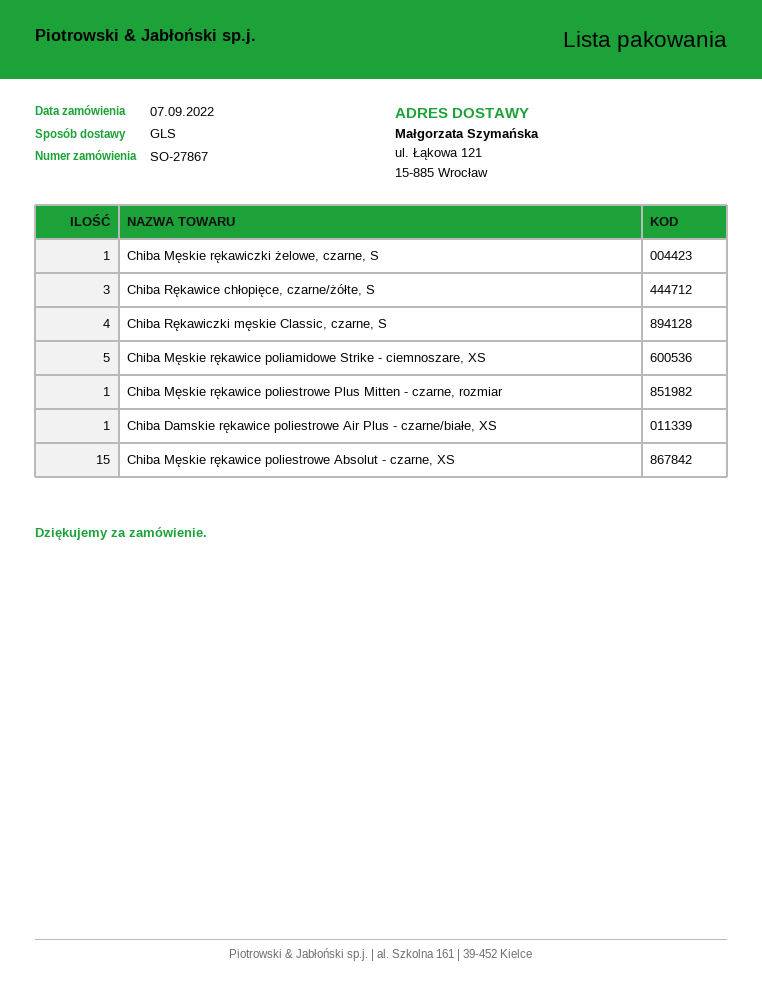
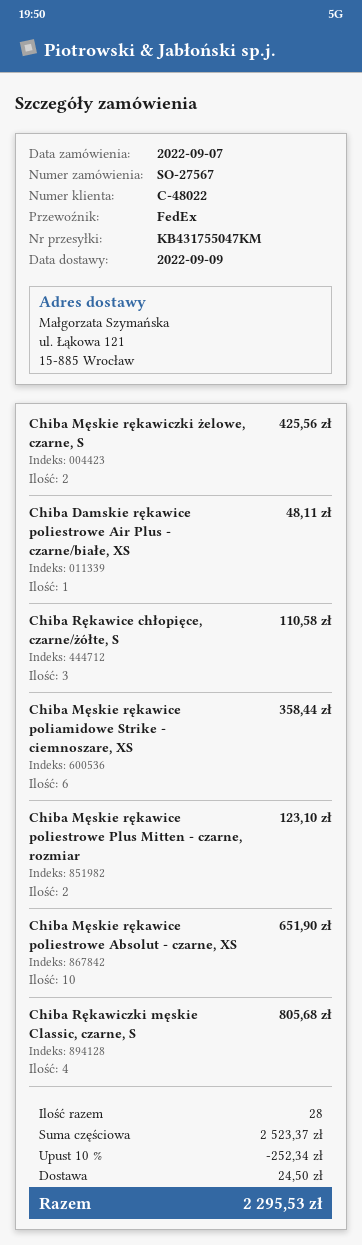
order number: SO-27867 -> SO-27567
shipping method: GLS -> FedEx
Chiba Męskie rękawiczki żelowe, czarne, S: 1 -> 2
Chiba Męskie rękawice poliamidowe Strike - ciemnoszare, XS: 5 -> 6
Chiba Męskie rękawice poliestrowe Plus Mitten - czarne, rozmiar: 1 -> 2
Chiba Męskie rękawice poliestrowe Absolut - czarne, XS: 15 -> 10

